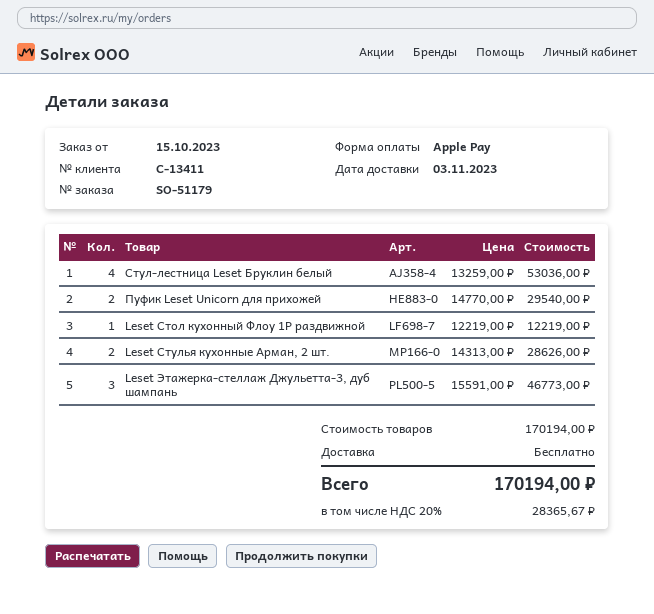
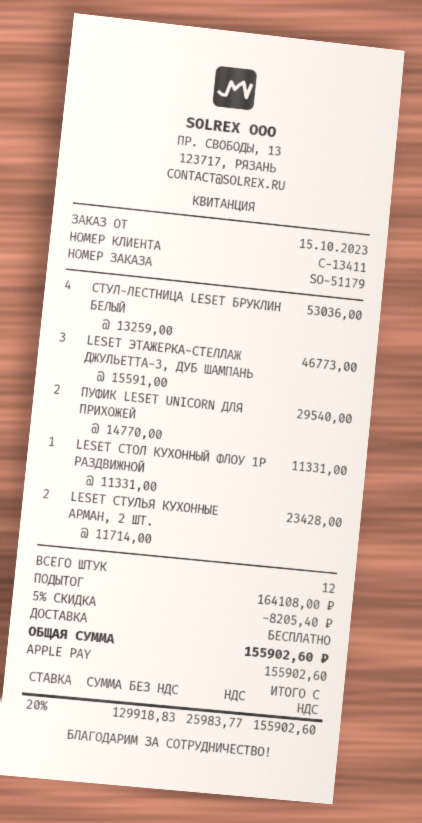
Leset Стол кухонный Флоу 1Р раздвижной: 1 x 12219.00 = 12219.00 -> 1 x 11331.00 = 11331.00
Leset Стулья кухонные Арман, 2 шт.: 2 x 14313.00 = 28626.00 -> 2 x 11714.00 = 23428.00
subtotal: 170194.00 -> 164108.00
discount: none -> 5% = 8205.40
tax: 20% = 28365.67 -> 20% = 25983.77
total: 170194.00 -> 155902.60

